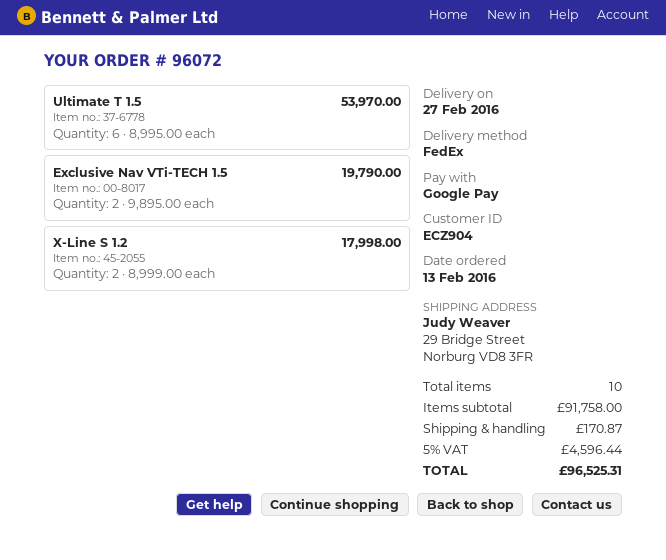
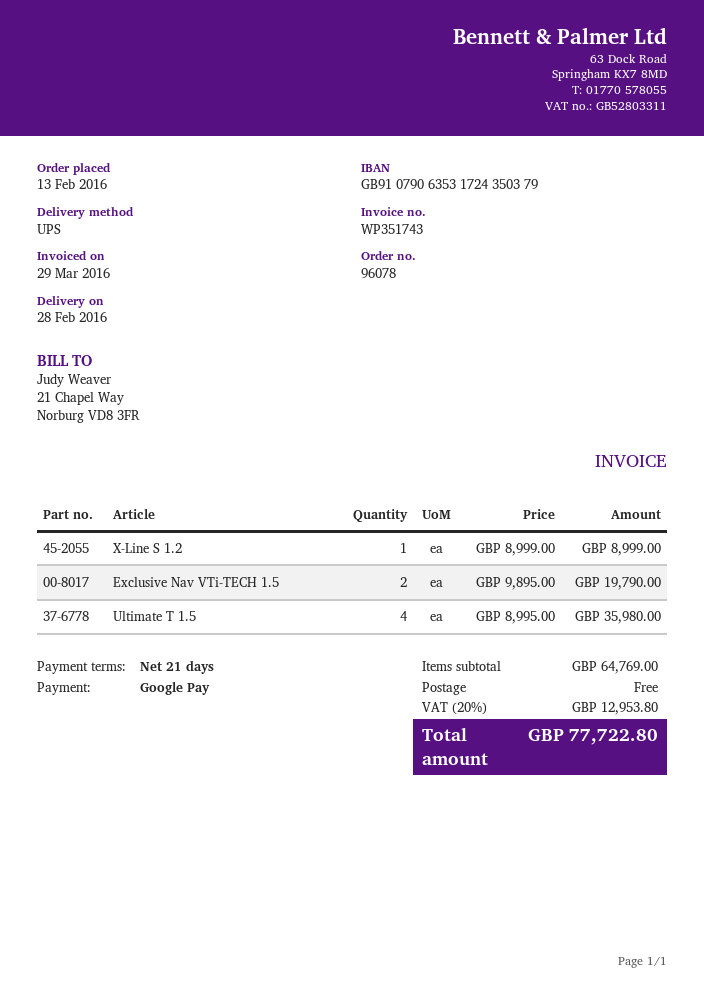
order number: 96072 -> 96078
delivery date: 2016-02-27 -> 2016-02-28
shipping method: FedEx -> UPS
Ultimate T 1.5: 6 x 8995.00 = 53970.00 -> 4 x 8995.00 = 35980.00
X-Line S 1.2: 2 x 8999.00 = 17998.00 -> 1 x 8999.00 = 8999.00
subtotal: 91758.00 -> 64769.00
shipping: 170.87 -> 0.00
tax: 5% = 4596.44 -> 20% = 12953.80
total: 96525.31 -> 77722.80

